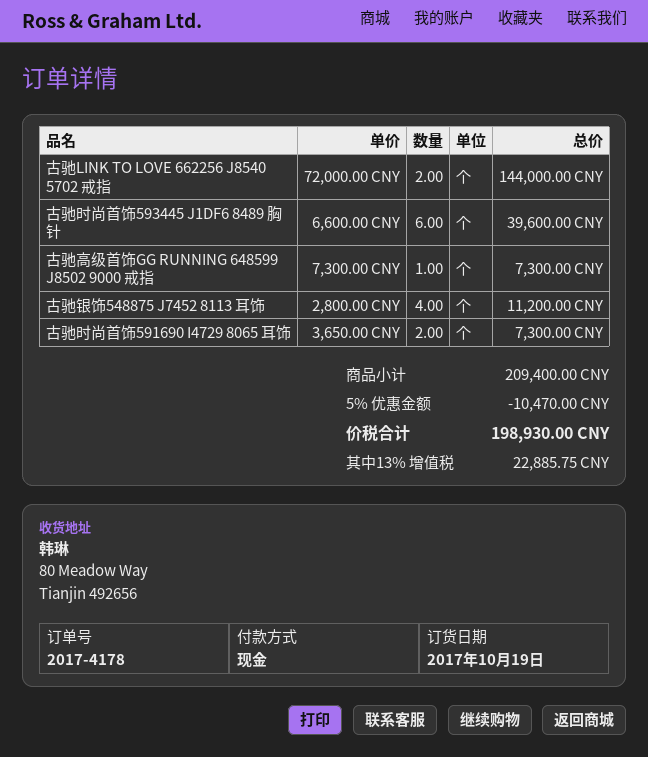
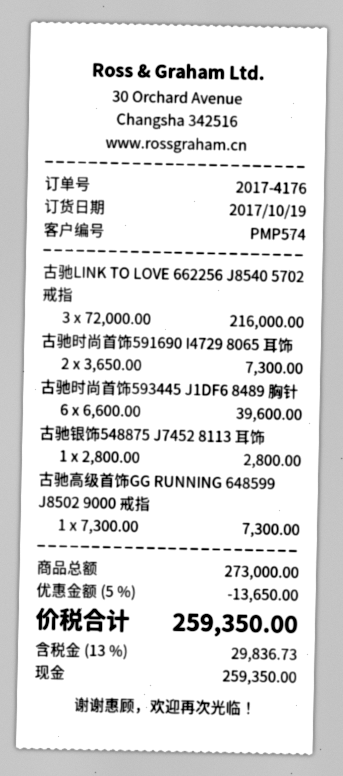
order number: 2017-4178 -> 2017-4176
古驰LINK TO LOVE 662256 J8540 5702 戒指: 2 x 72000.00 = 144000.00 -> 3 x 72000.00 = 216000.00
古驰银饰548875 J7452 8113 耳饰: 4 x 2800.00 = 11200.00 -> 1 x 2800.00 = 2800.00
subtotal: 209400.00 -> 273000.00
discount: 5% = 10470.00 -> 5% = 13650.00
tax: 13% = 22885.75 -> 13% = 29836.73
total: 198930.00 -> 259350.00

